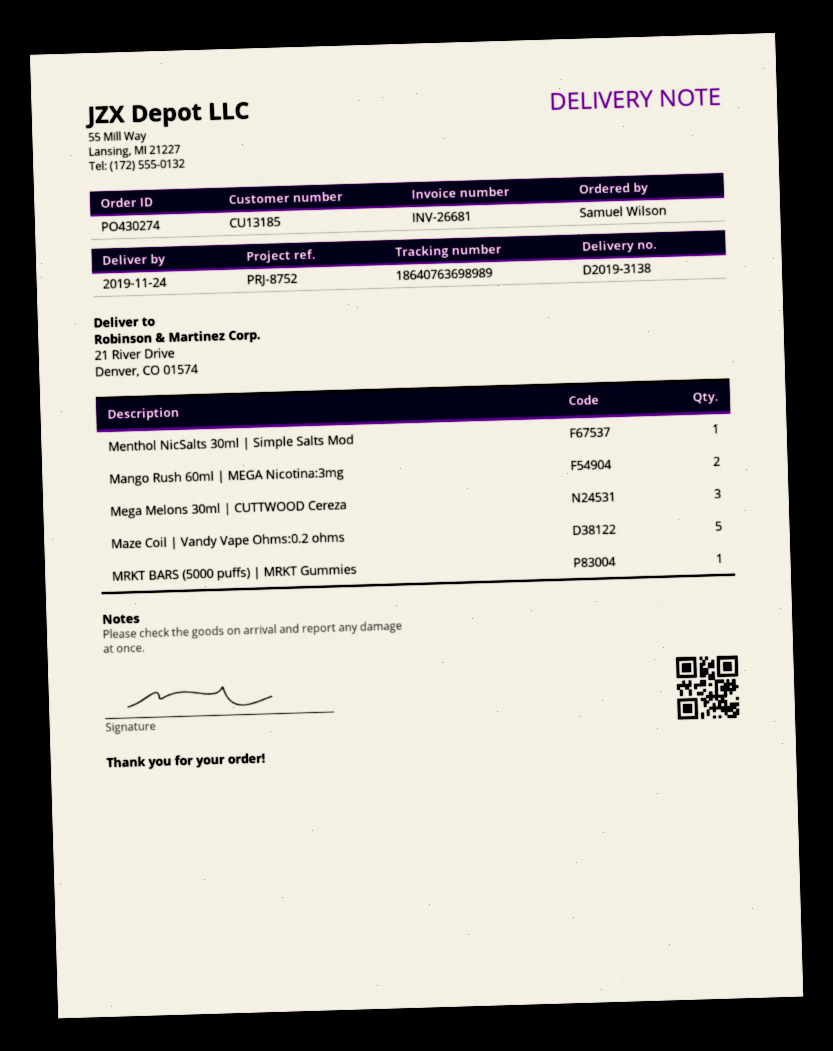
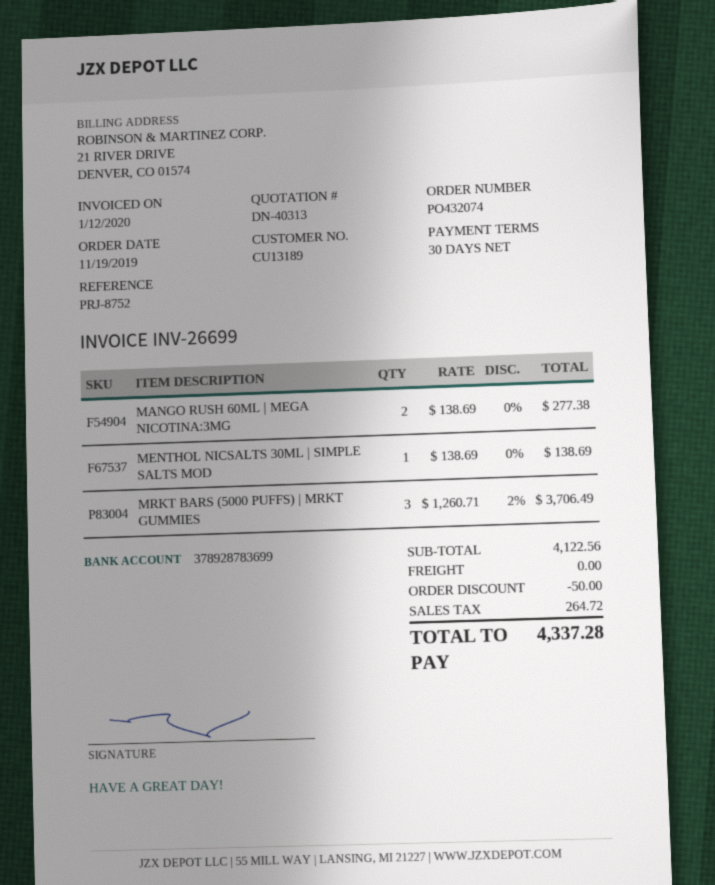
order number: PO430274 -> PO432074
invoice number: INV-26681 -> INV-26699
customer number: CU13185 -> CU13189
Mega Melons 30ml | CUTTWOOD Cereza: 3 -> none
Maze Coil | Vandy Vape Ohms:0.2 ohms: 5 -> none
MRKT BARS (5000 puffs) | MRKT Gummies: 1 -> 3

